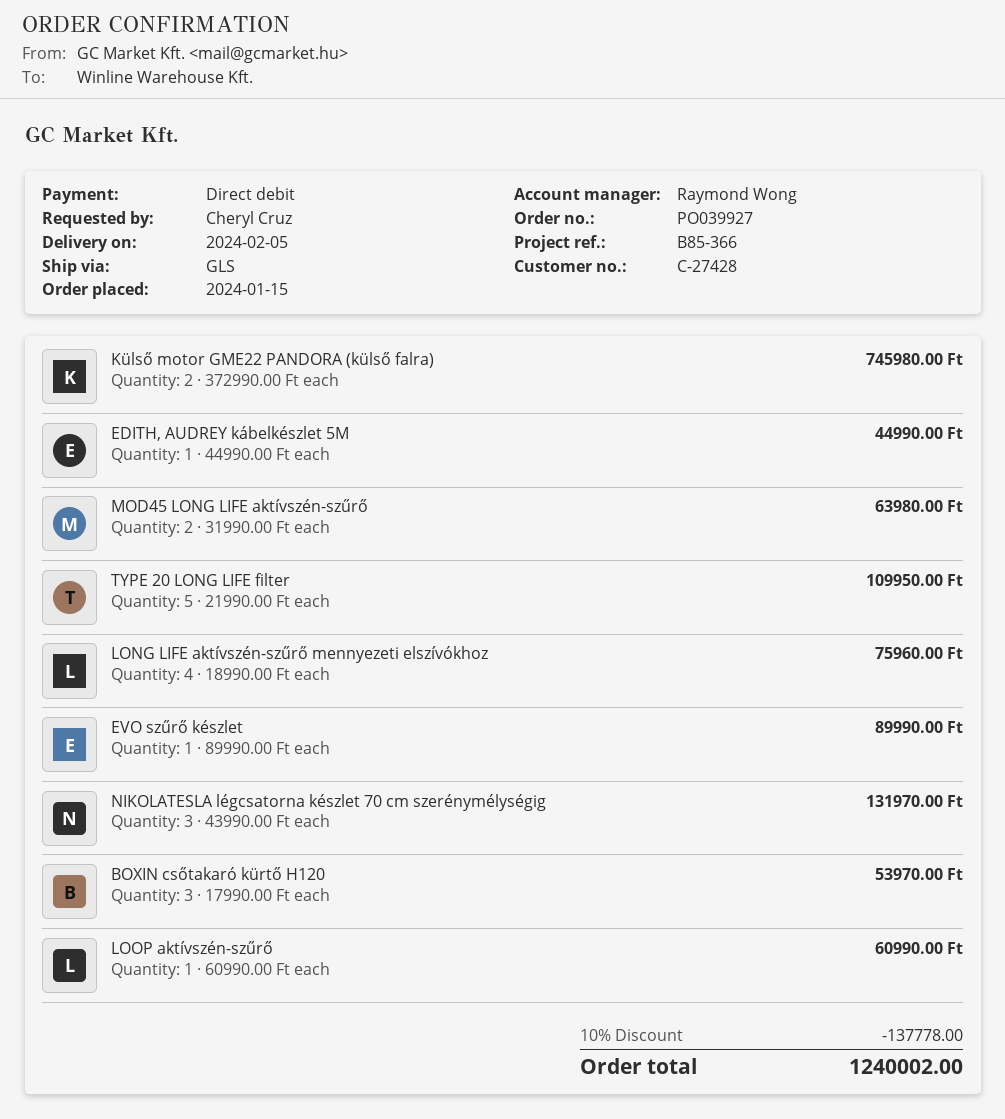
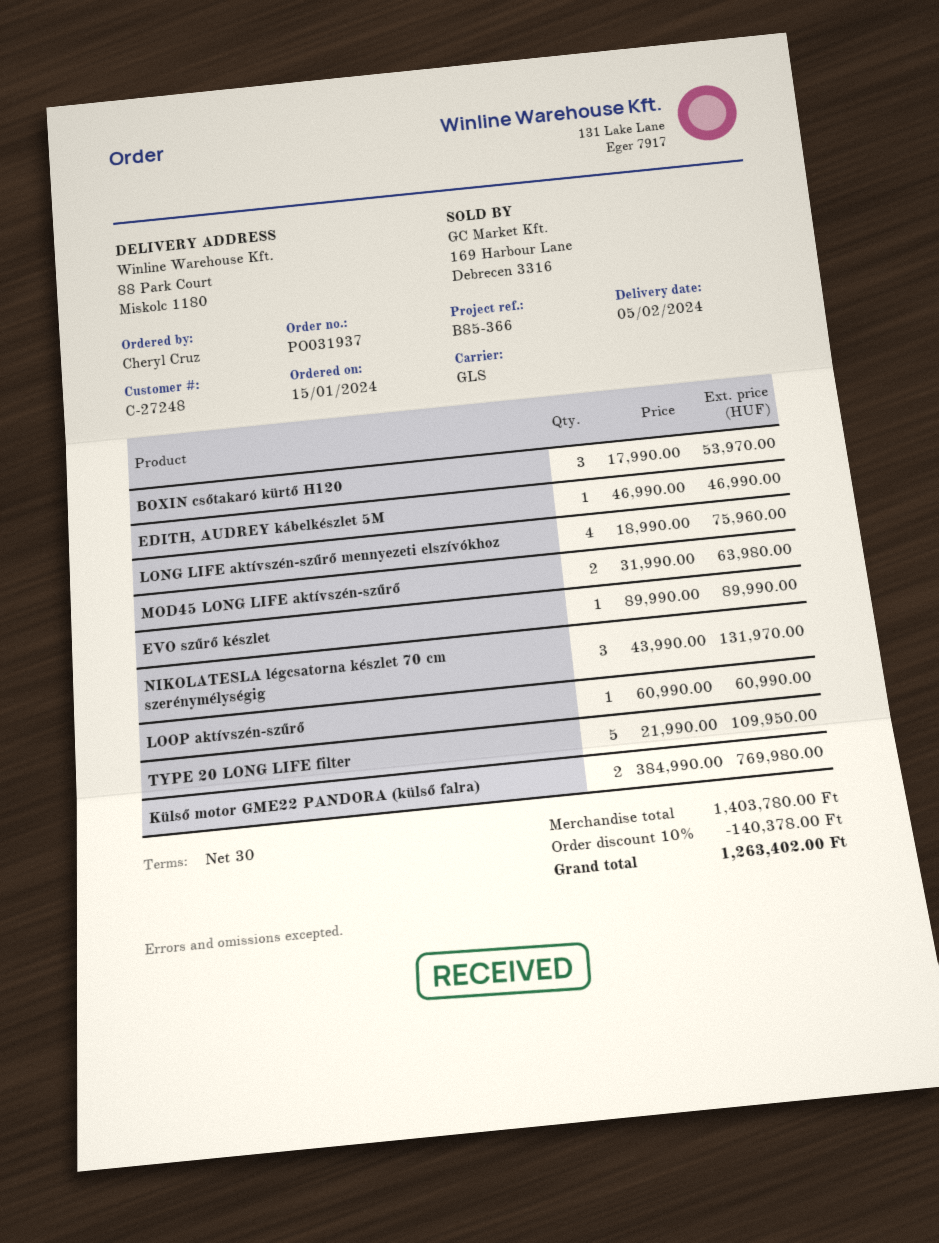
order number: PO039927 -> PO031937
customer number: C-27428 -> C-27248
Külső motor GME22 PANDORA (külső falra): 2 x 372990.00 = 745980.00 -> 2 x 384990.00 = 769980.00
EDITH, AUDREY kábelkészlet 5M: 1 x 44990.00 = 44990.00 -> 1 x 46990.00 = 46990.00
discount: 10% = 137778.00 -> 10% = 140378.00
total: 1240002.00 -> 1263402.00

